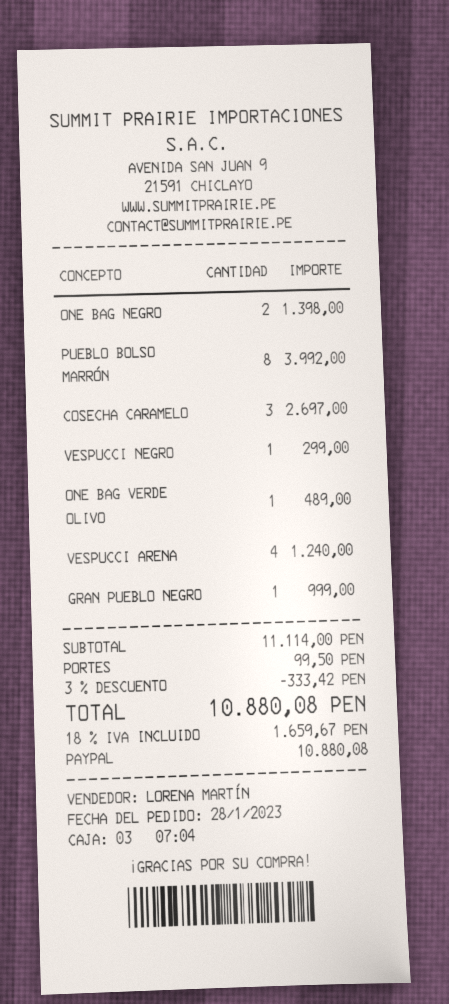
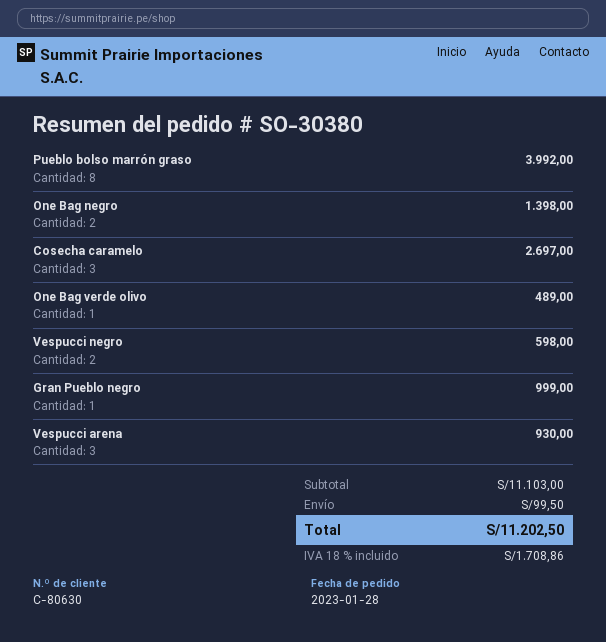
VESPUCCI NEGRO: 1 for 299.00 -> 2 for 598.00
VESPUCCI ARENA: 4 for 1240.00 -> 3 for 930.00
subtotal: 11114.00 -> 11103.00
discount: 3% = 333.42 -> none
tax: 18% = 1659.67 -> 18% = 1708.86
total: 10880.08 -> 11202.50

